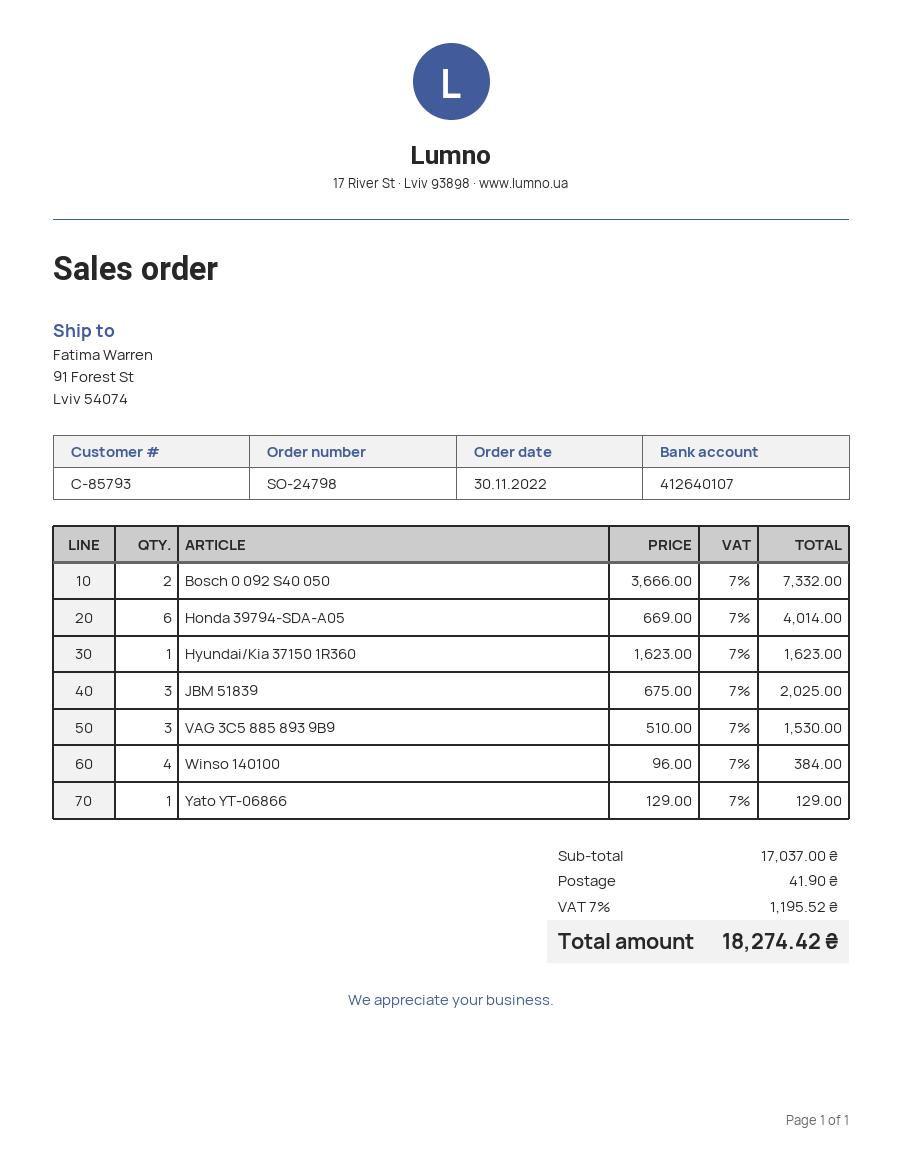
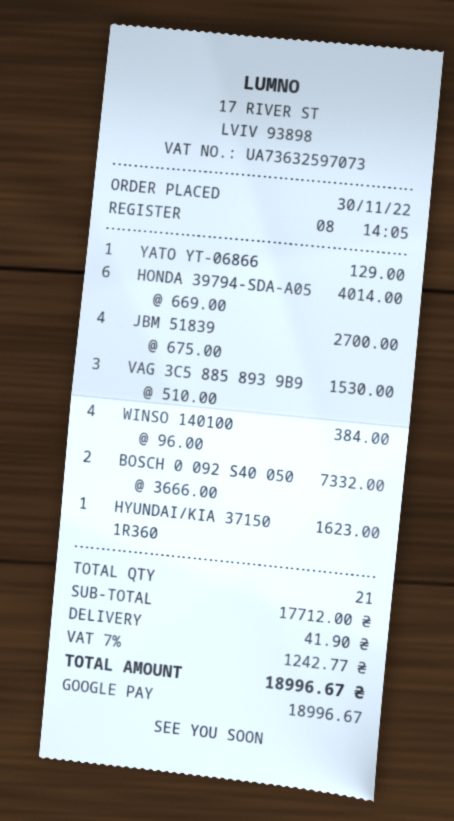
JBM 51839: 3 x 675.00 = 2025.00 -> 4 x 675.00 = 2700.00
subtotal: 17037.00 -> 17712.00
tax: 7% = 1195.52 -> 7% = 1242.77
total: 18274.42 -> 18996.67

